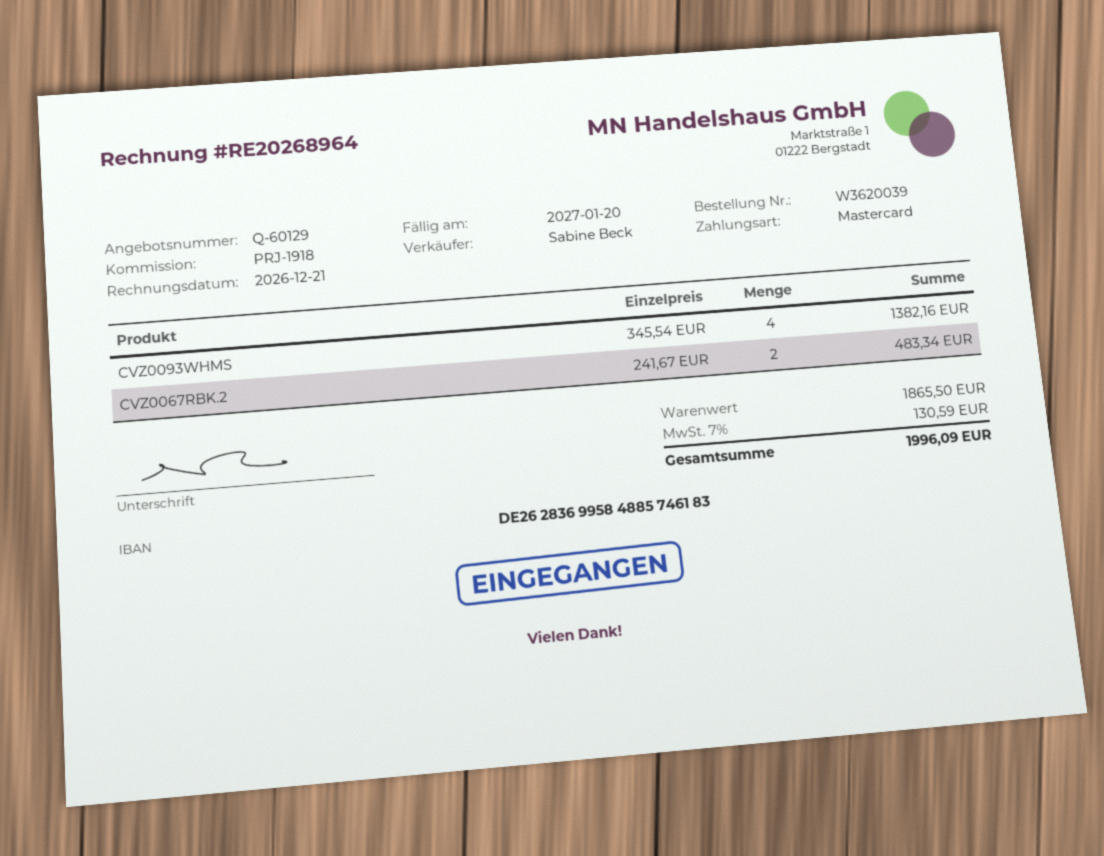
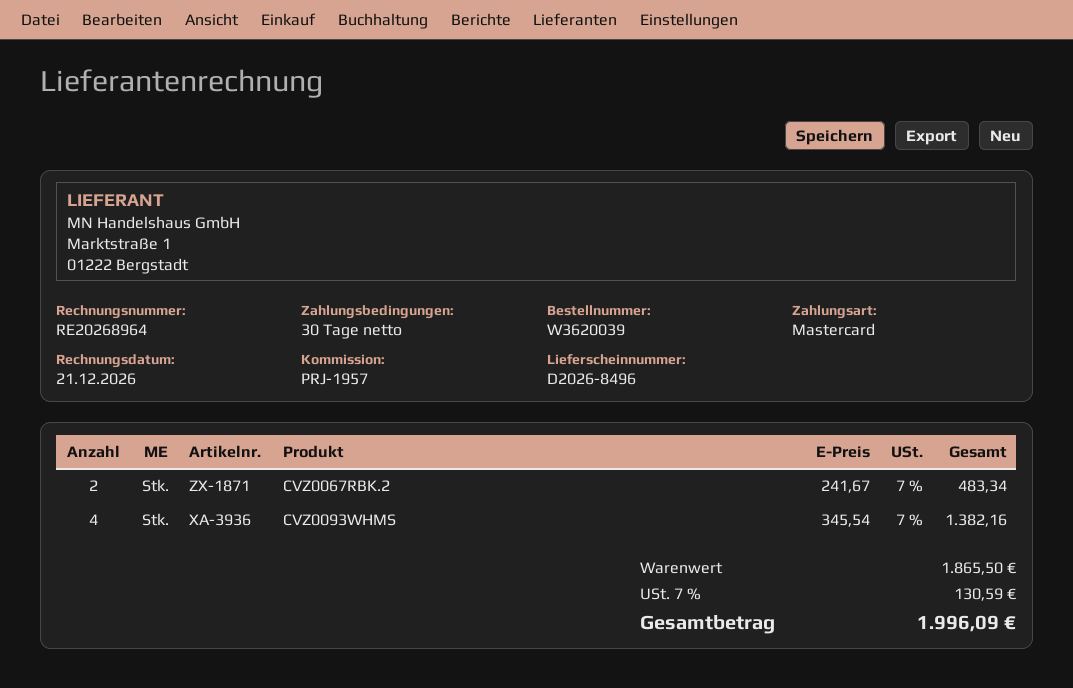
reference: PRJ-1918 -> PRJ-1957

